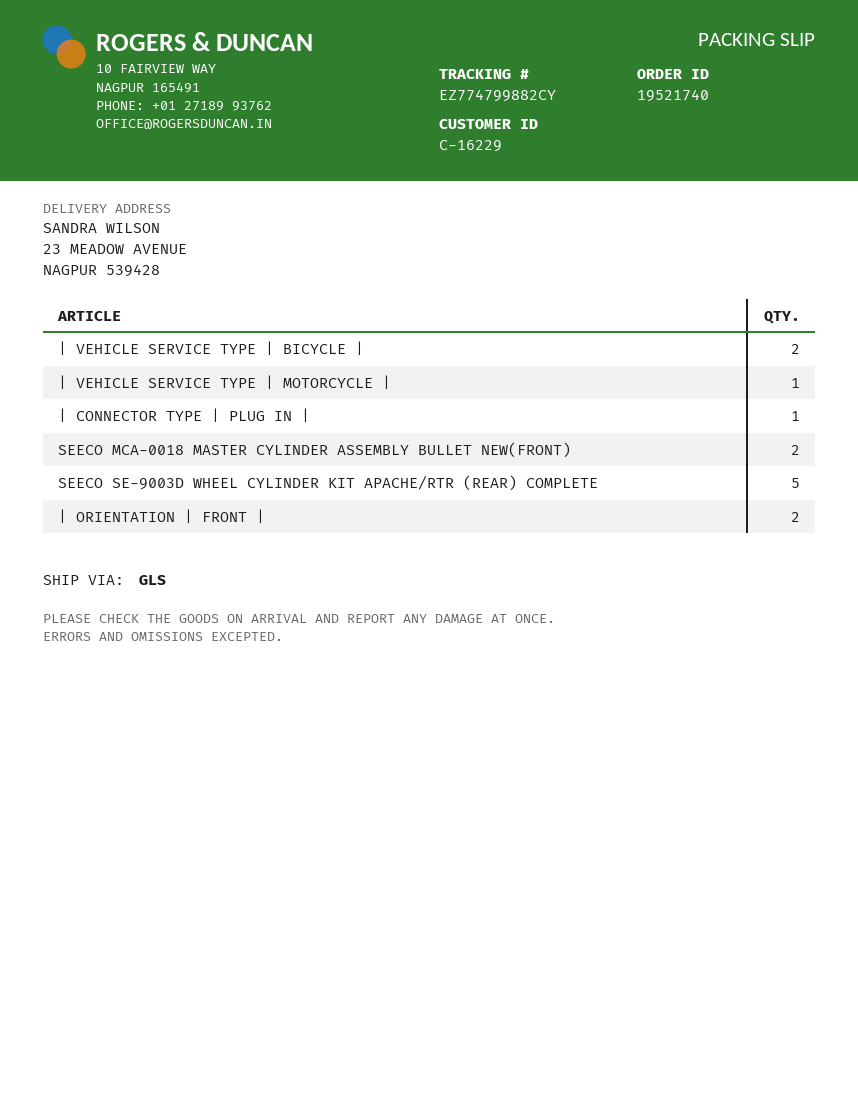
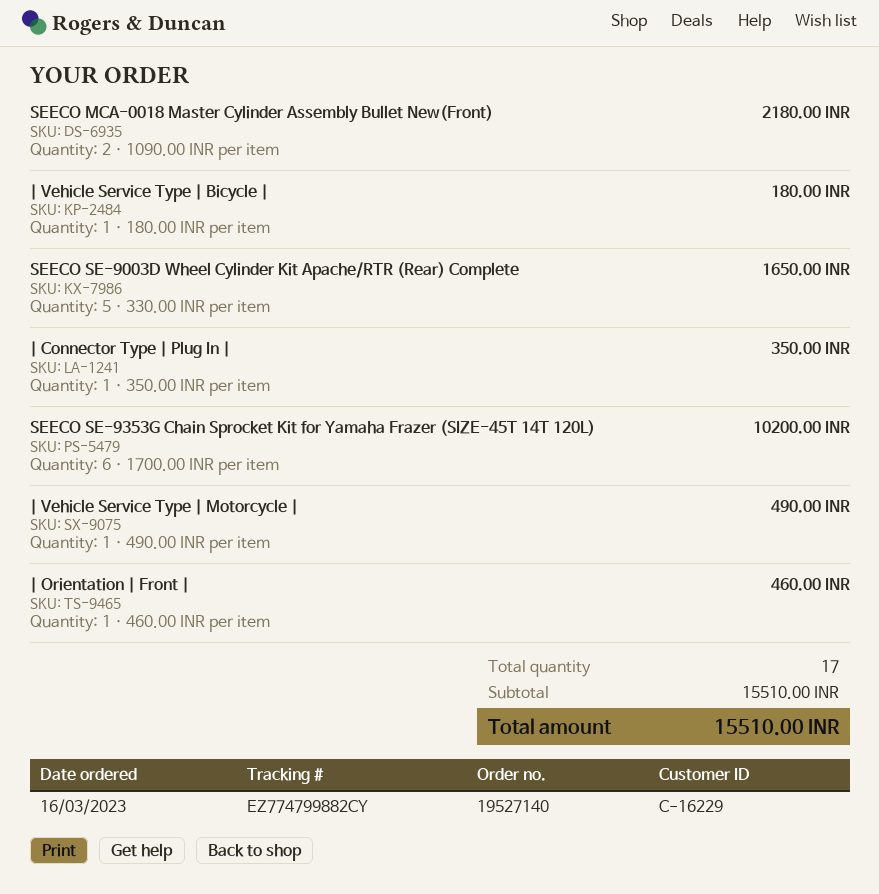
order number: 19521740 -> 19527140
| VEHICLE SERVICE TYPE | BICYCLE |: 2 -> 1
| ORIENTATION | FRONT |: 2 -> 1
SEECO SE-9353G Chain Sprocket Kit for Yamaha Frazer (SIZE-45T 14T 120L): none -> 6

